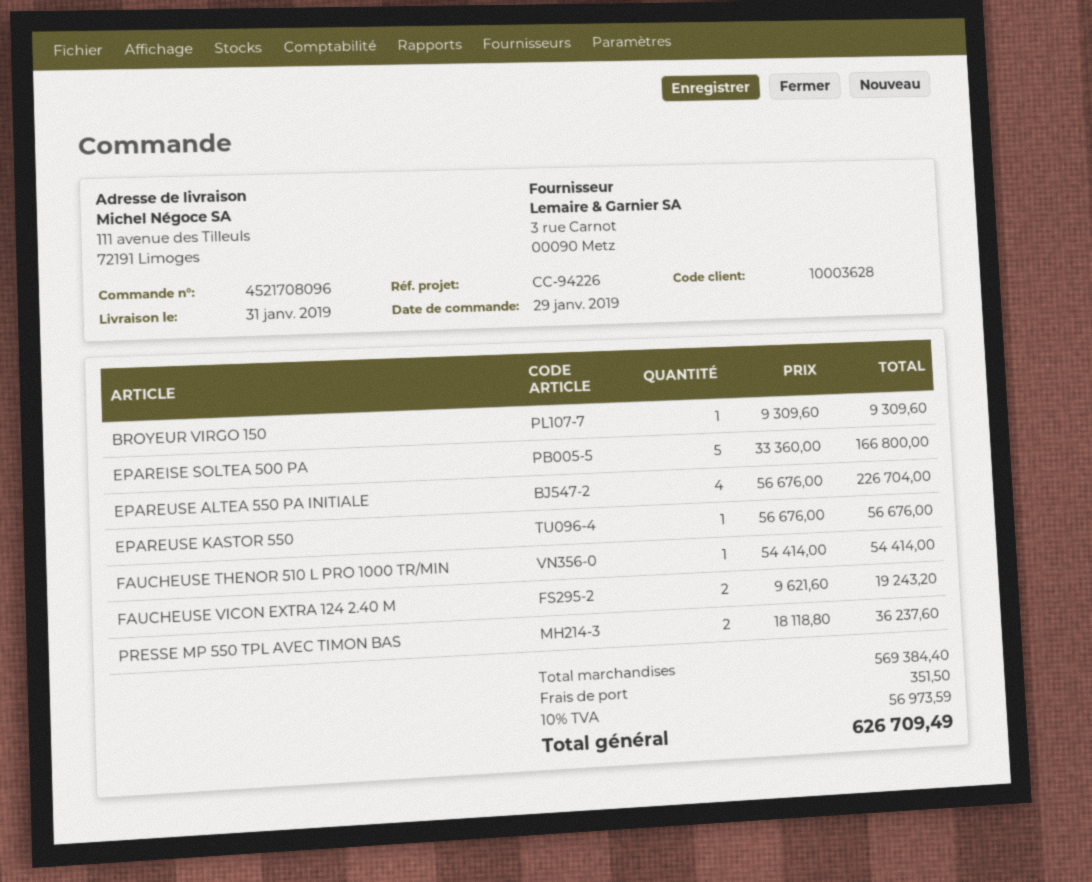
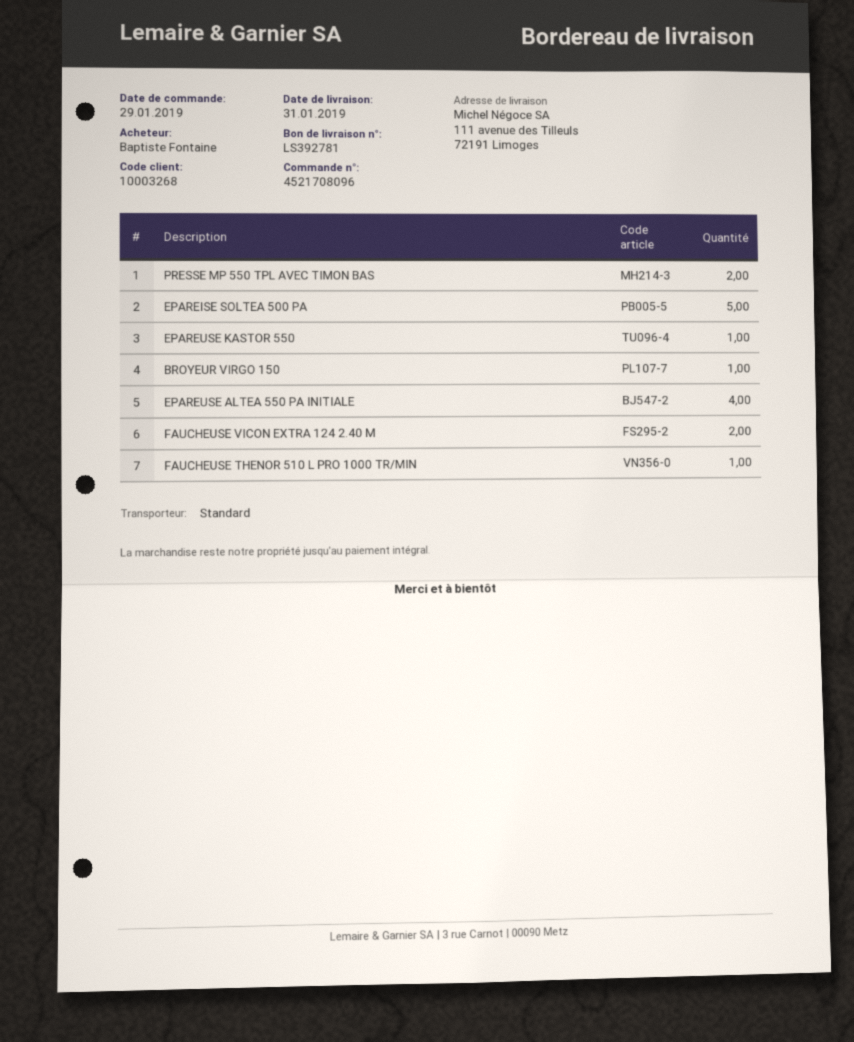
customer number: 10003628 -> 10003268

